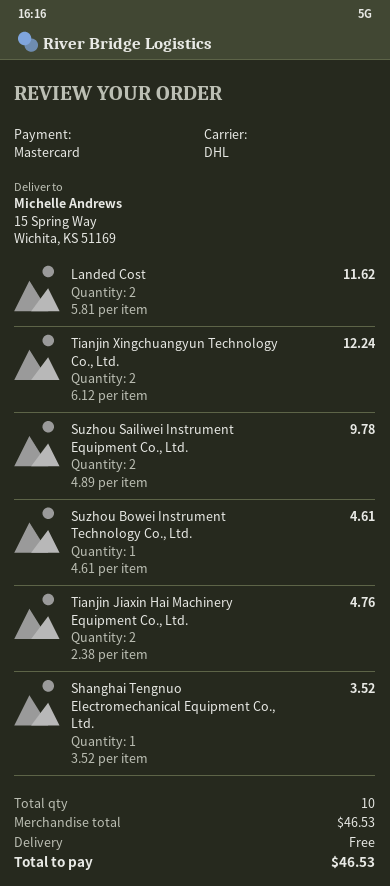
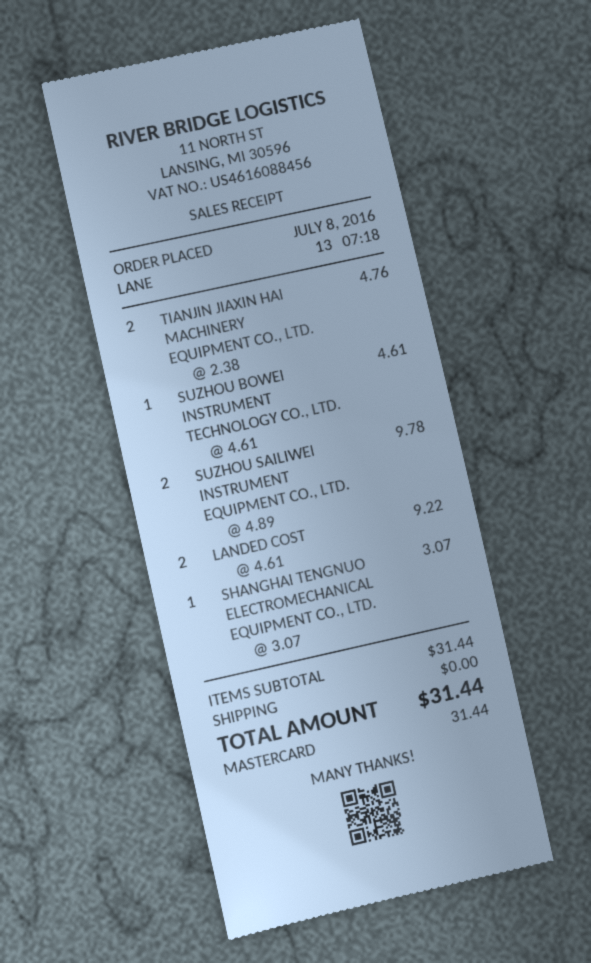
Landed Cost: 2 x 5.81 = 11.62 -> 2 x 4.61 = 9.22
Tianjin Xingchuangyun Technology Co., Ltd.: 2 x 6.12 = 12.24 -> none
Shanghai Tengnuo Electromechanical Equipment Co., Ltd.: 1 x 3.52 = 3.52 -> 1 x 3.07 = 3.07
subtotal: 46.53 -> 31.44
total: 46.53 -> 31.44

